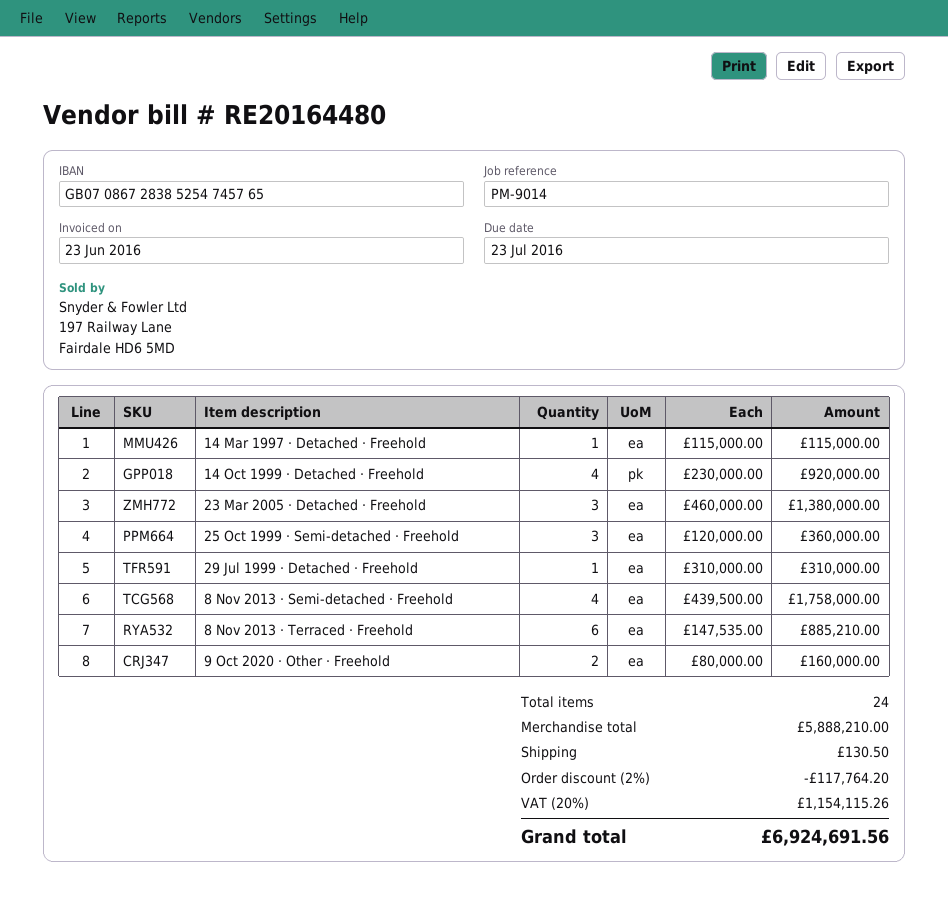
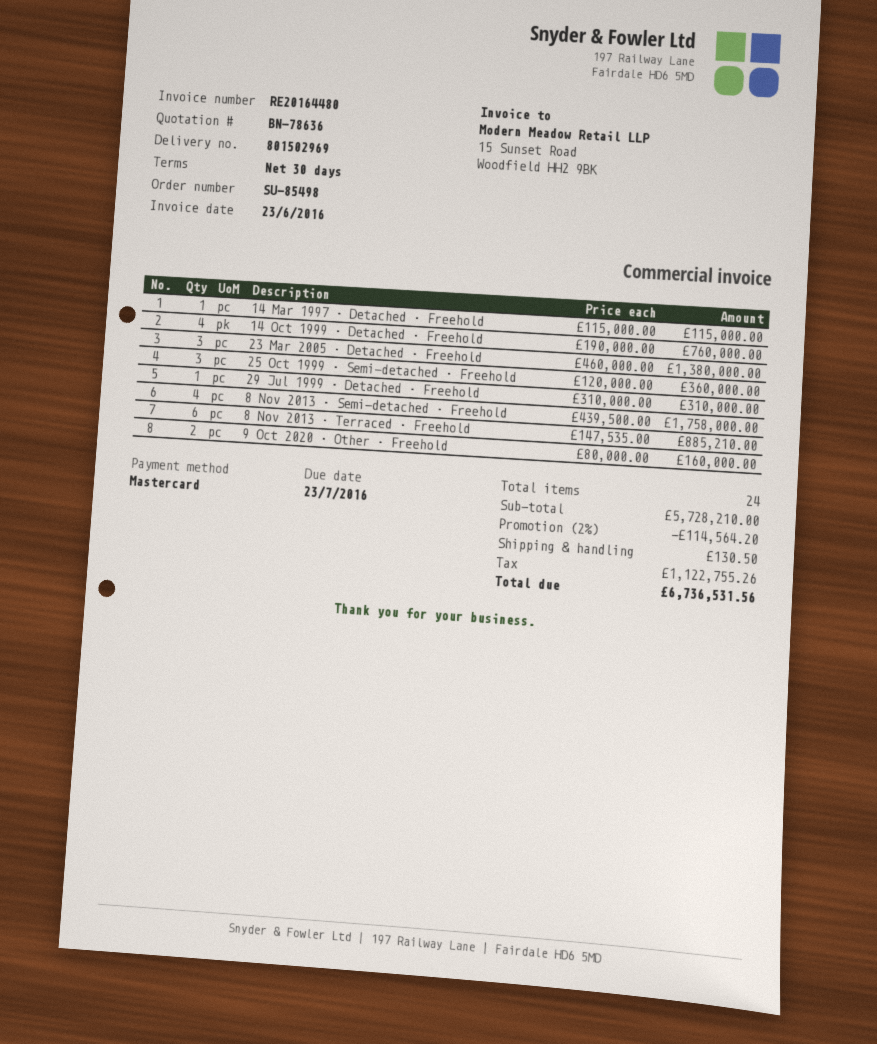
14 Oct 1999 · Detached · Freehold: 4 x 230000.00 = 920000.00 -> 4 x 190000.00 = 760000.00
subtotal: 5888210.00 -> 5728210.00
discount: 2% = 117764.20 -> 2% = 114564.20
tax: 1154115.26 -> 1122755.26
total: 6924691.56 -> 6736531.56

